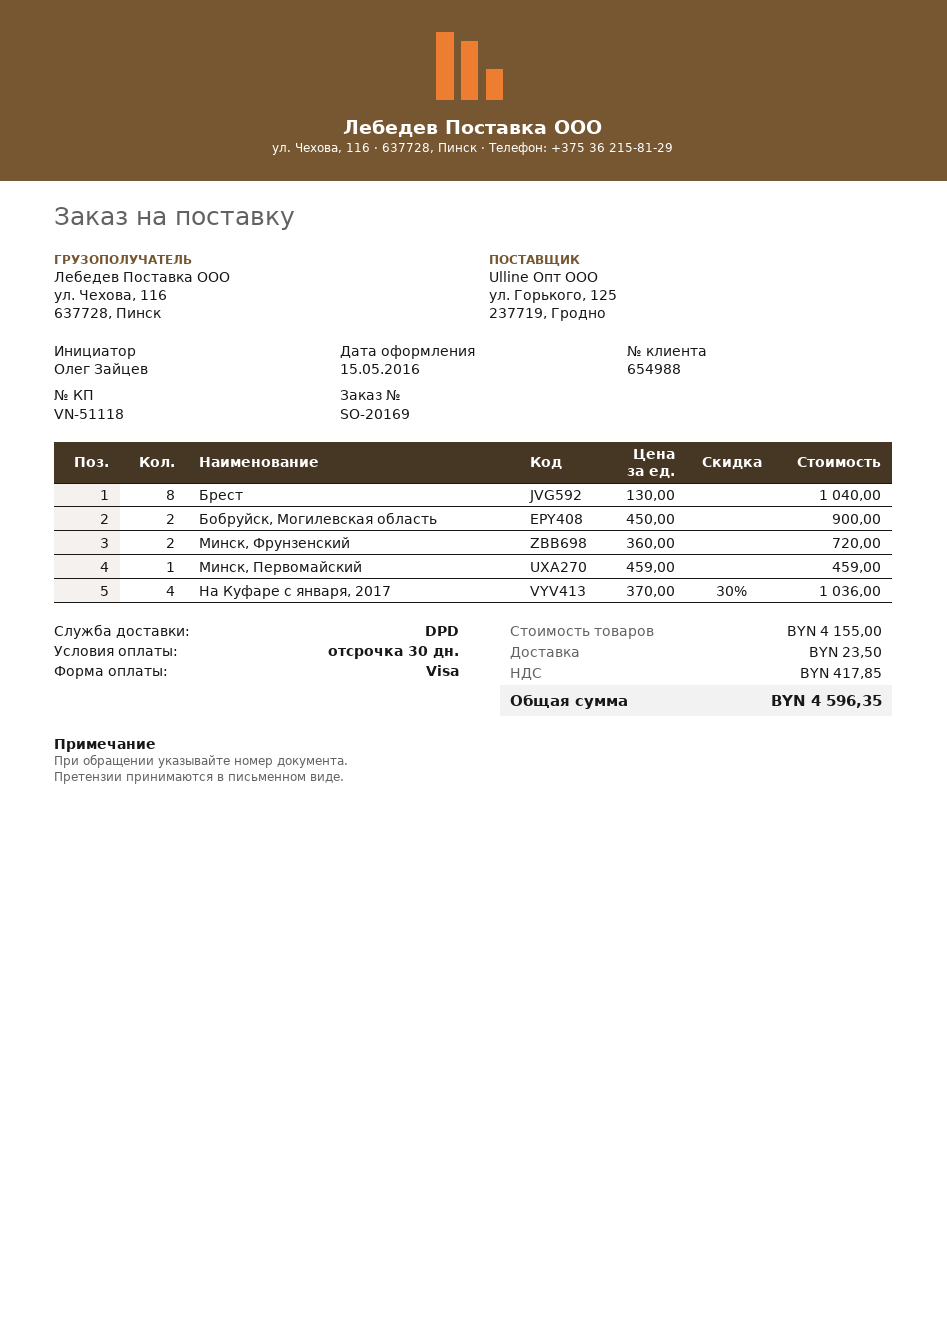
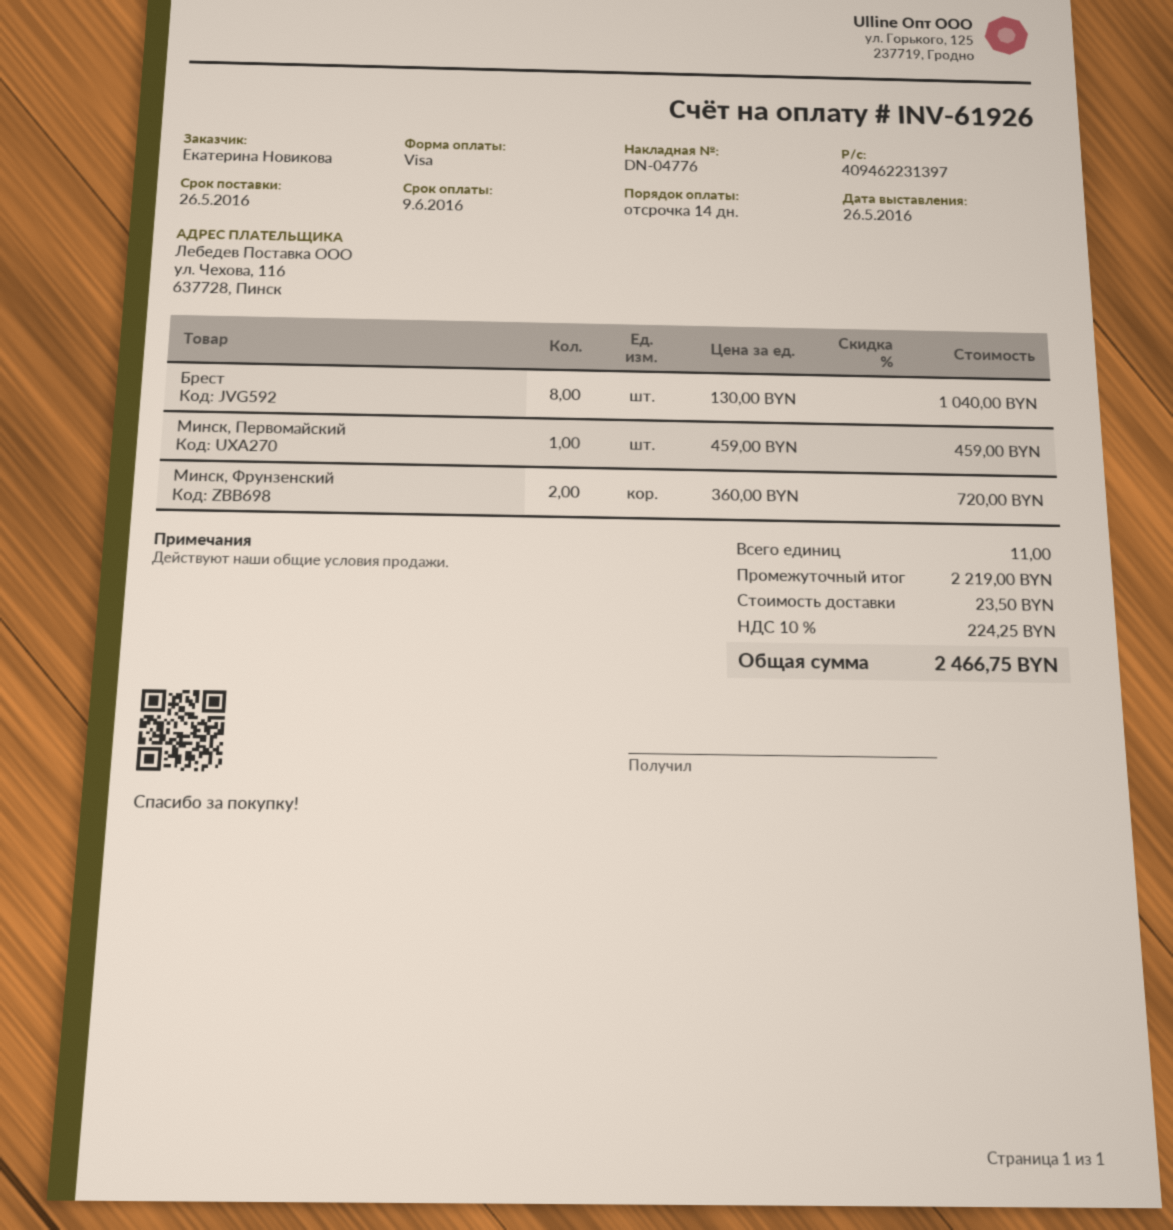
payment terms: 30 days -> 14 days
ordered by: Олег Зайцев -> Екатерина Новикова
Бобруйск, Могилевская область: 2 x 450.00 = 900.00 -> none
На Куфаре с января, 2017: 4 x 370.00 - 30% = 1036.00 -> none
subtotal: 4155.00 -> 2219.00
tax: 417.85 -> 224.25
total: 4596.35 -> 2466.75

